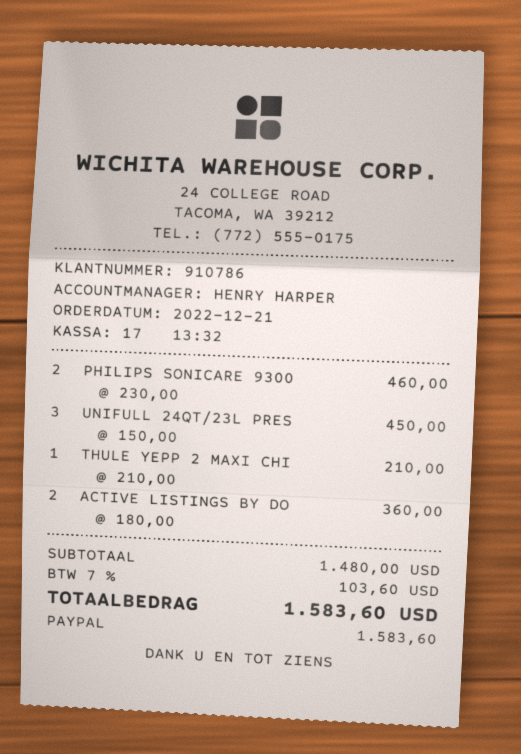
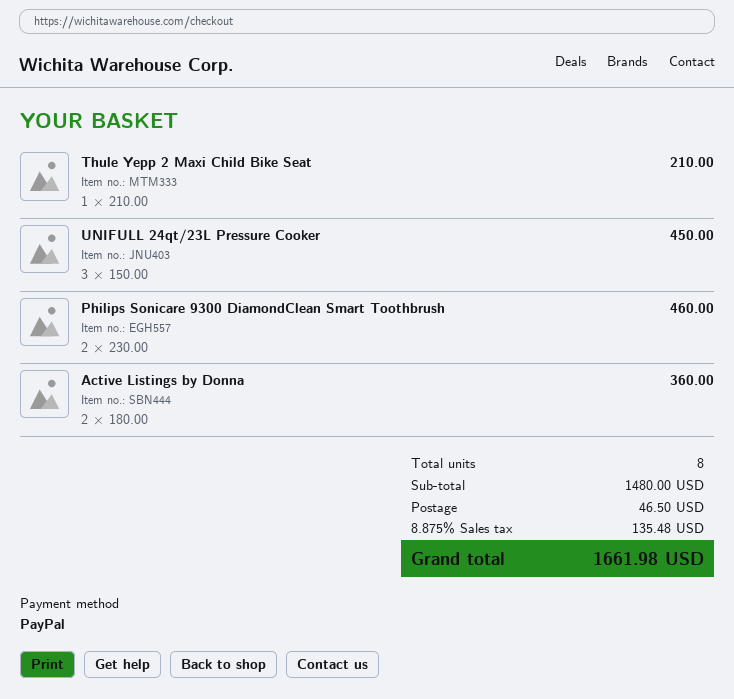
shipping: none -> 46.50
tax: 7% = 103.60 -> 8.875% = 135.48
total: 1583.60 -> 1661.98

